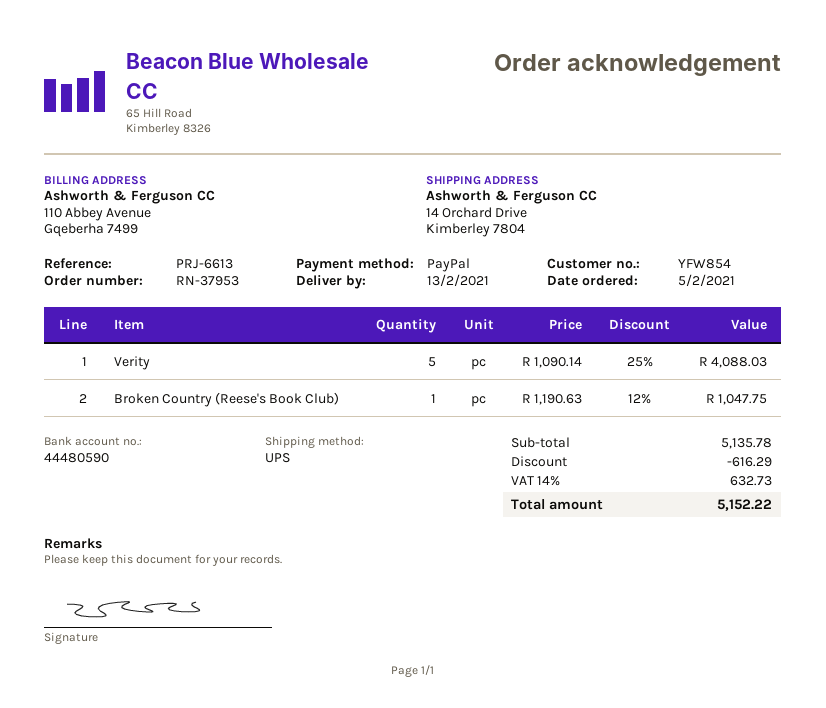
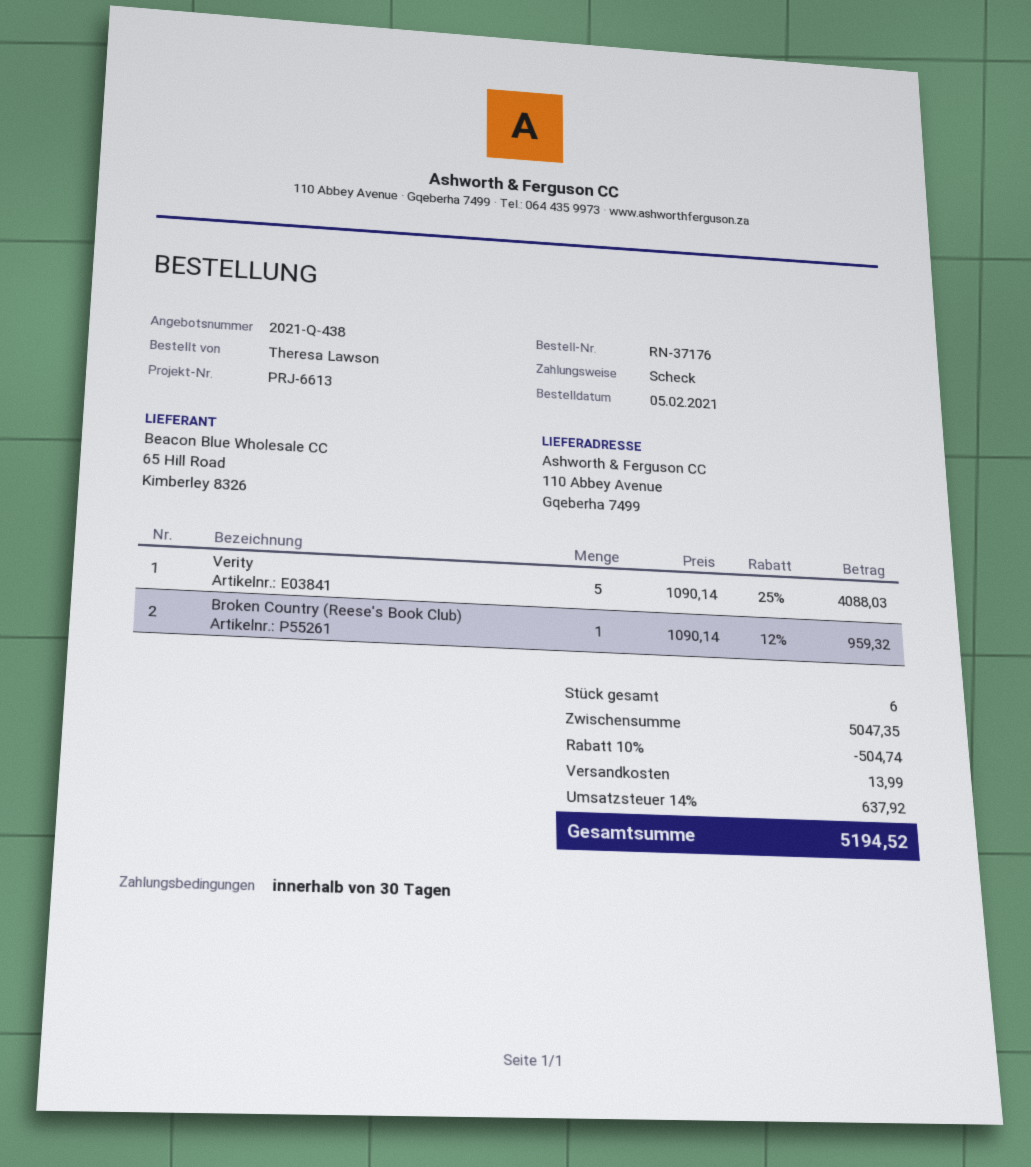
order number: RN-37953 -> RN-37176
payment method: PayPal -> cheque
ship to: 14 Orchard Drive, Kimberley 7804 -> 110 Abbey Avenue, Gqeberha 7499
Broken Country (Reese's Book Club): 1 x 1190.63 - 12% = 1047.75 -> 1 x 1090.14 - 12% = 959.32
subtotal: 5135.78 -> 5047.35
discount: 616.29 -> 504.74
shipping: none -> 13.99
tax: 14% = 632.73 -> 14% = 637.92
total: 5152.22 -> 5194.52

